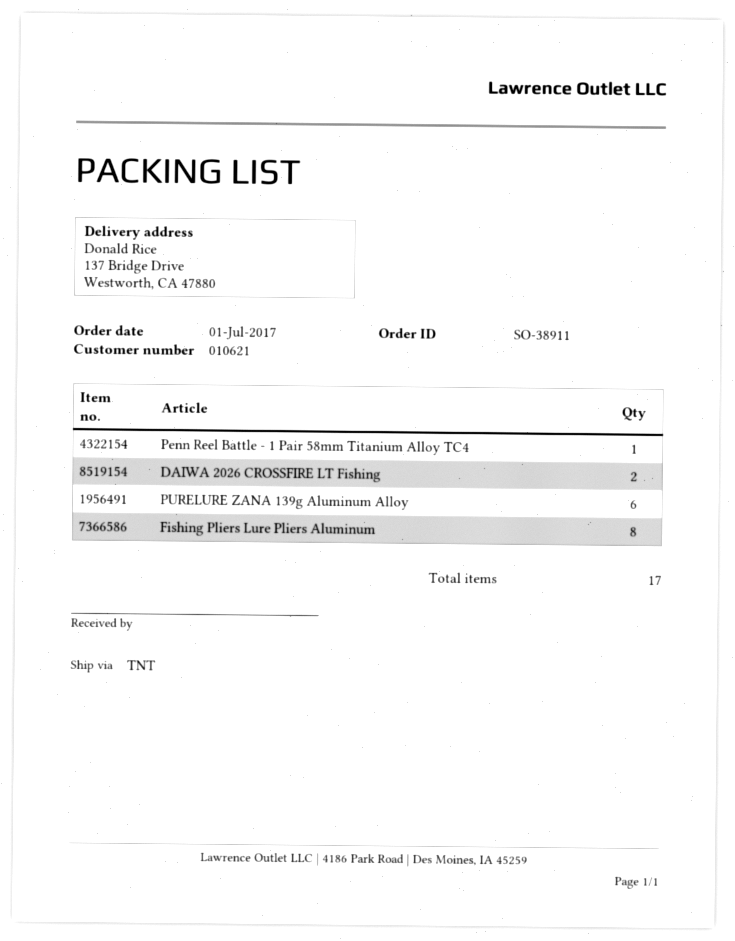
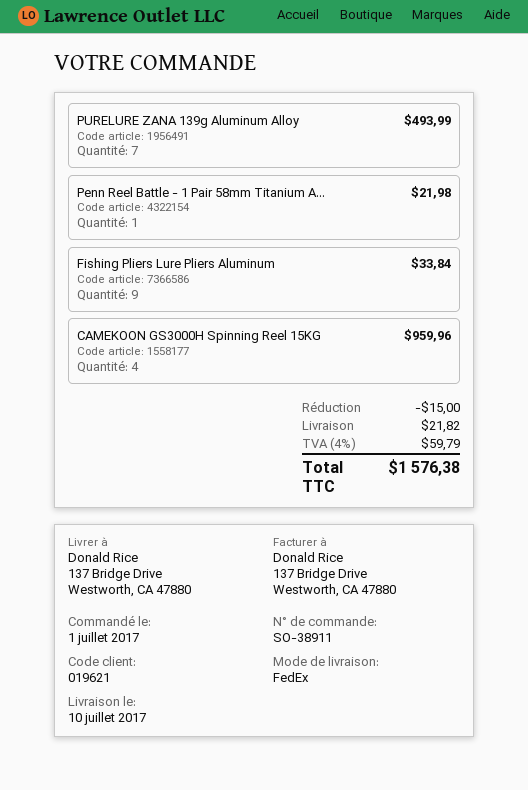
customer number: 010621 -> 019621
shipping method: TNT -> FedEx
DAIWA 2026 CROSSFIRE LT Fishing: 2 -> none
PURELURE ZANA 139g Aluminum Alloy: 6 -> 7
Fishing Pliers Lure Pliers Aluminum: 8 -> 9
CAMEKOON GS3000H Spinning Reel 15KG: none -> 4

